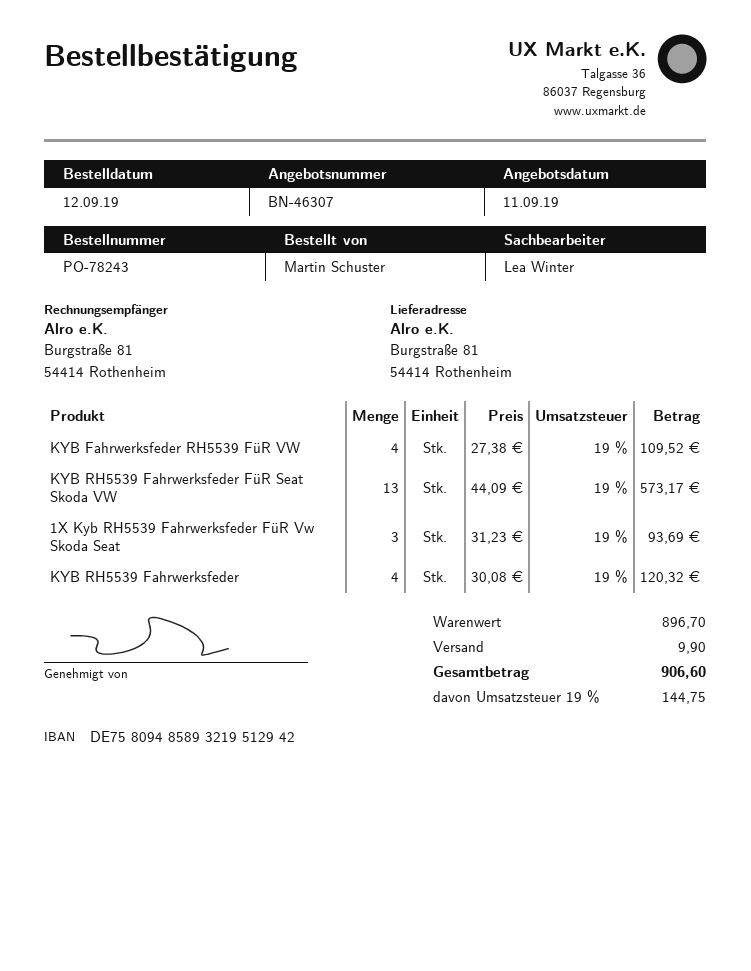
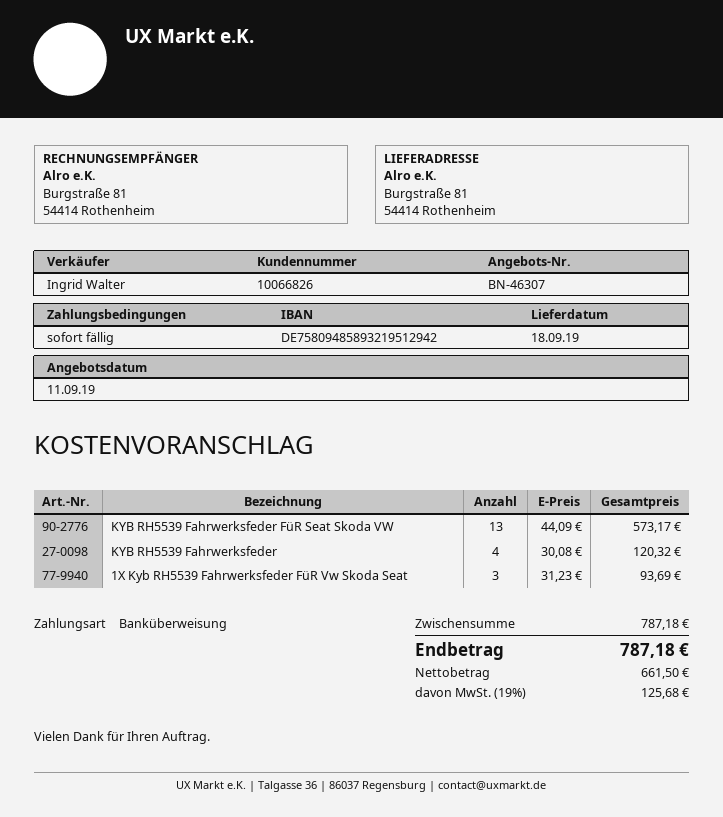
sales rep: Lea Winter -> Ingrid Walter
KYB Fahrwerksfeder RH5539 FüR VW: 4 x 27.38 = 109.52 -> none
subtotal: 896.70 -> 787.18
shipping: 9.90 -> none
tax: 19% = 144.75 -> 19% = 125.68
total: 906.60 -> 787.18

